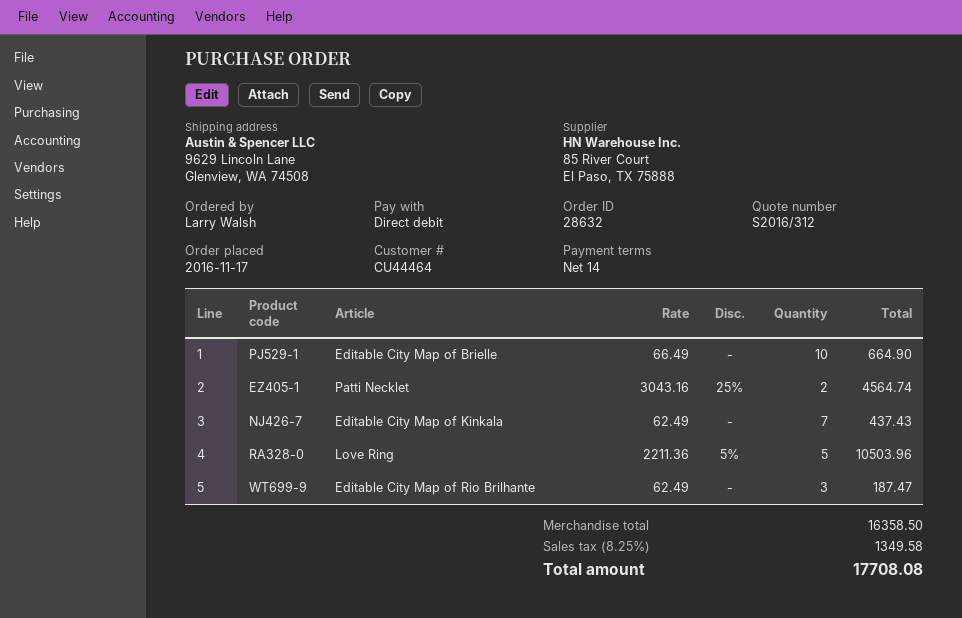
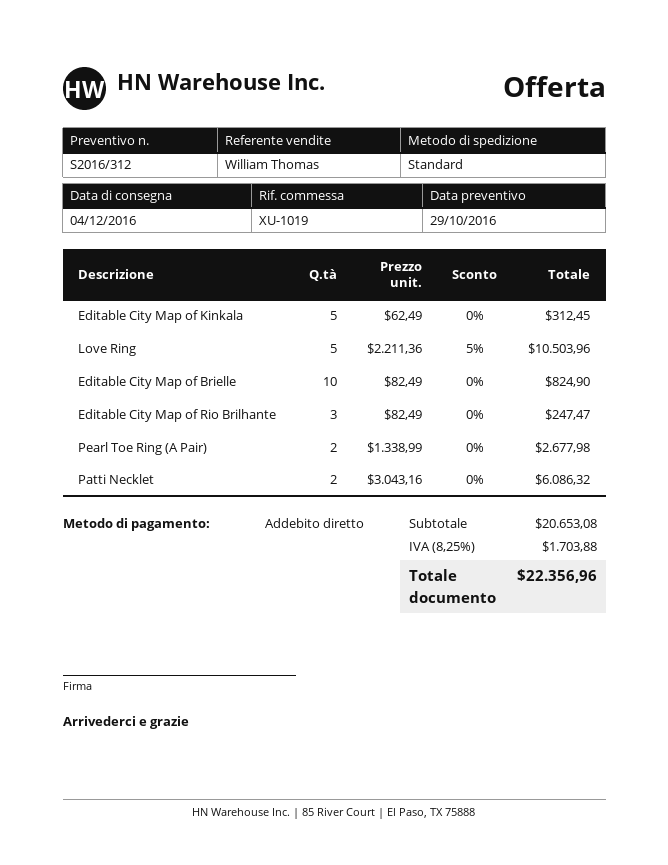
Editable City Map of Brielle: 10 x 66.49 = 664.90 -> 10 x 82.49 = 824.90
Patti Necklet: 2 x 3043.16 - 25% = 4564.74 -> 2 x 3043.16 = 6086.32
Editable City Map of Kinkala: 7 x 62.49 = 437.43 -> 5 x 62.49 = 312.45
Editable City Map of Rio Brilhante: 3 x 62.49 = 187.47 -> 3 x 82.49 = 247.47
Pearl Toe Ring (A Pair): none -> 2 x 1338.99 = 2677.98
subtotal: 16358.50 -> 20653.08
tax: 8.25% = 1349.58 -> 8.25% = 1703.88
total: 17708.08 -> 22356.96

